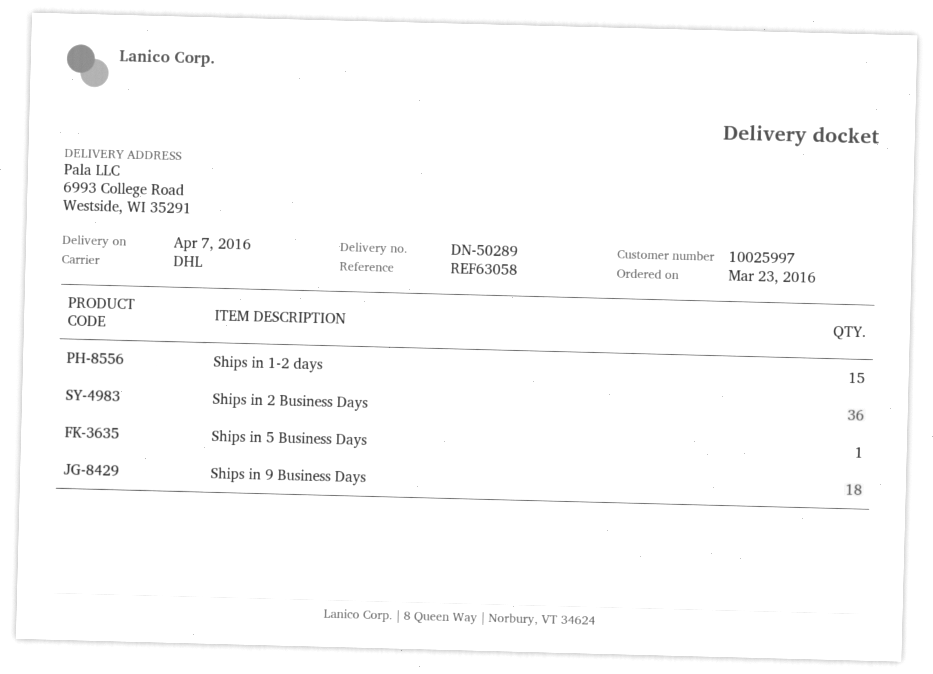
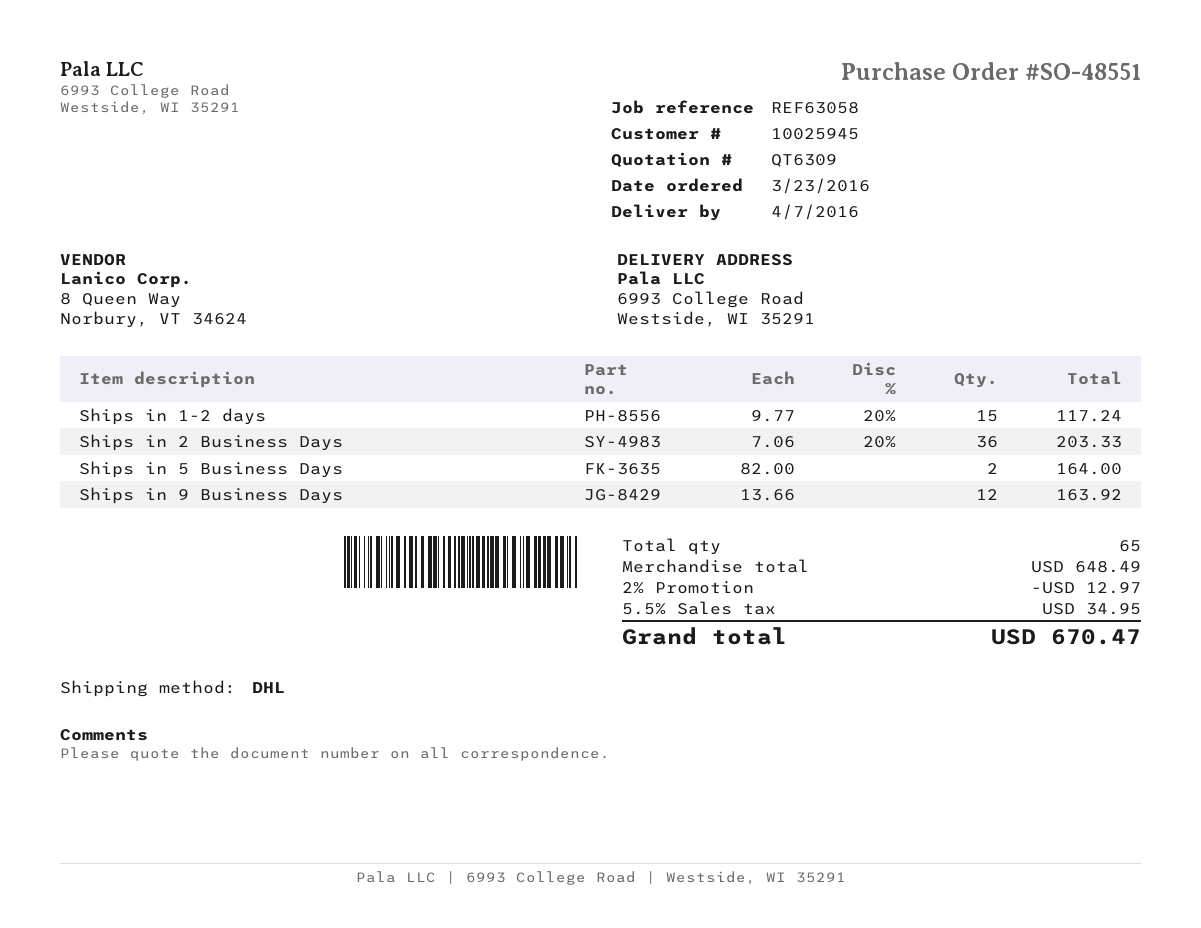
customer number: 10025997 -> 10025945
Ships in 5 Business Days: 1 -> 2
Ships in 9 Business Days: 18 -> 12

